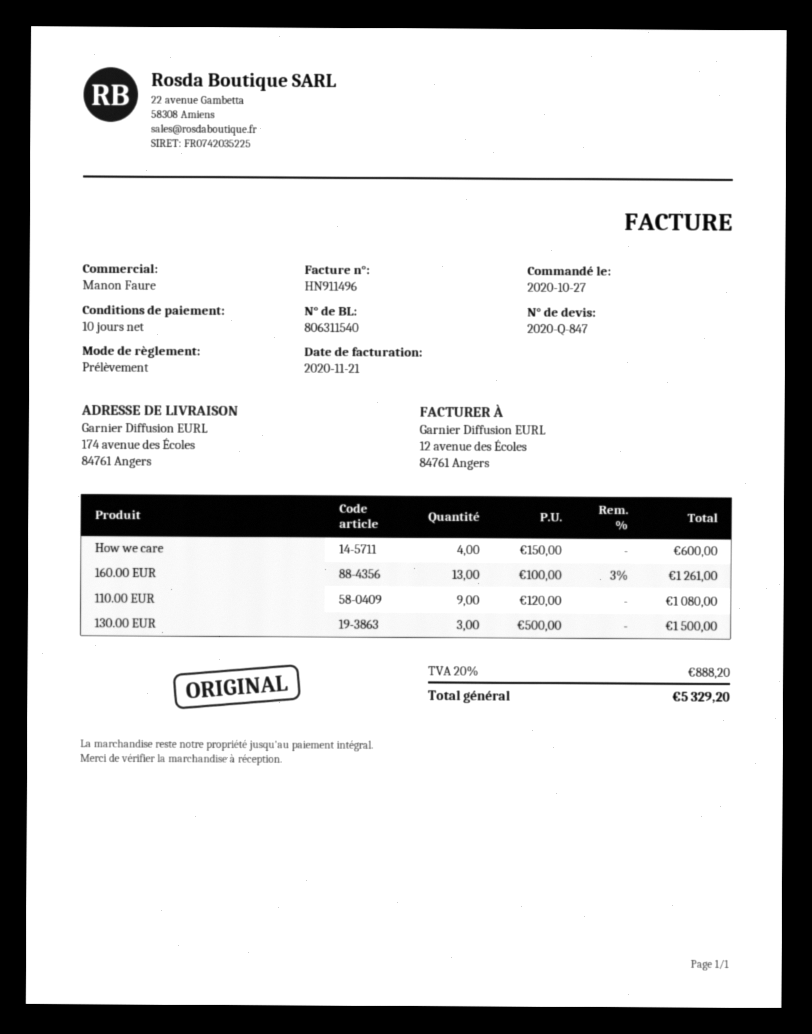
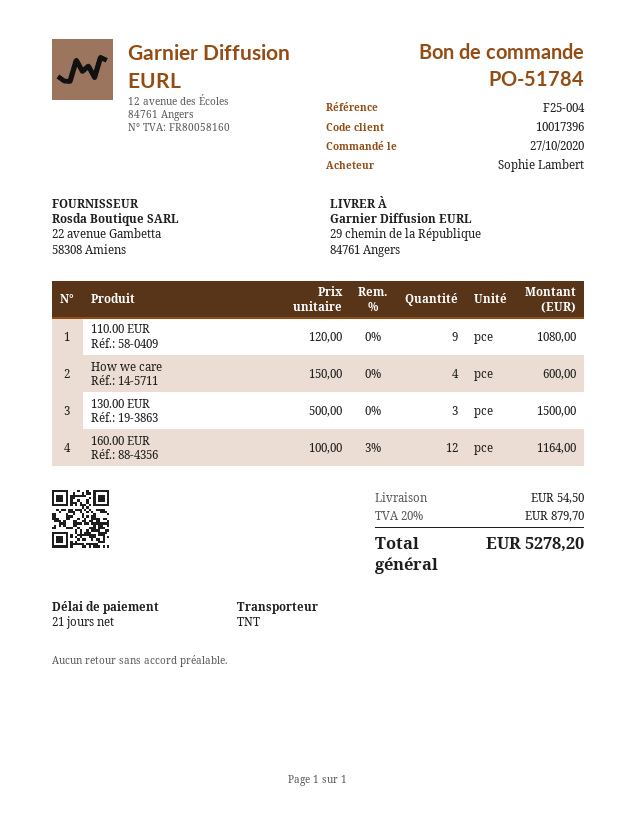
payment terms: 10 days -> 21 days
ship to: 174 avenue des Écoles, 84761 Angers -> 29 chemin de la République, 84761 Angers
160.00 EUR: 13 x 100.00 - 3% = 1261.00 -> 12 x 100.00 - 3% = 1164.00
shipping: none -> 54.50
tax: 20% = 888.20 -> 20% = 879.70
total: 5329.20 -> 5278.20

